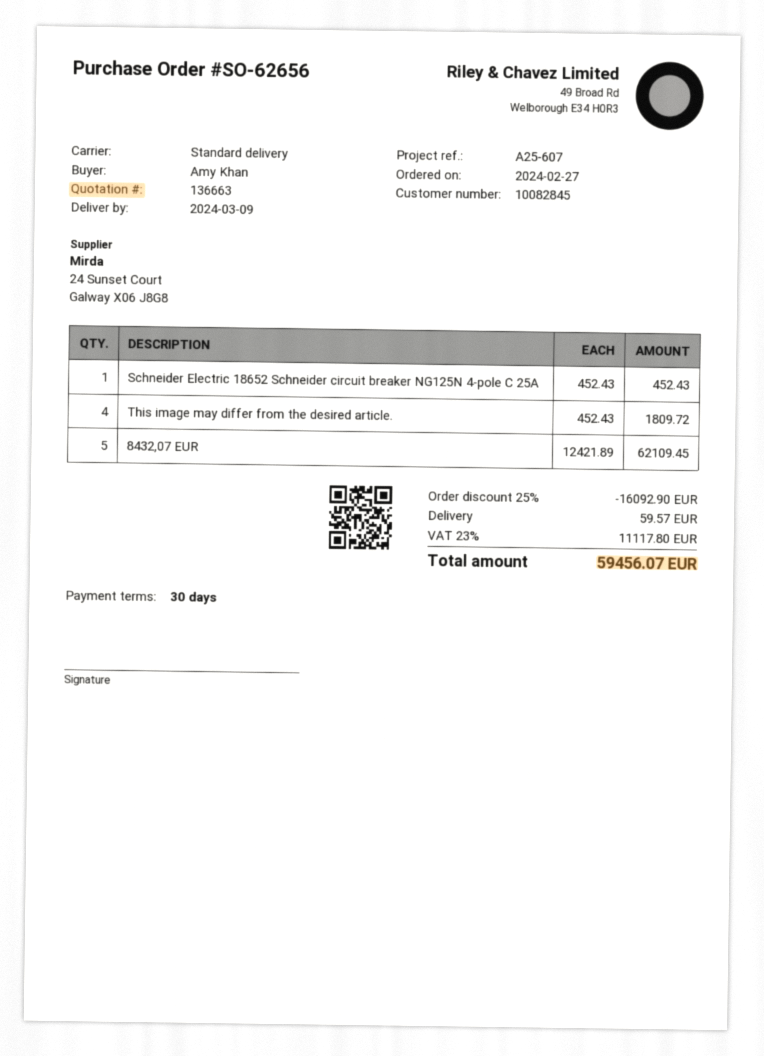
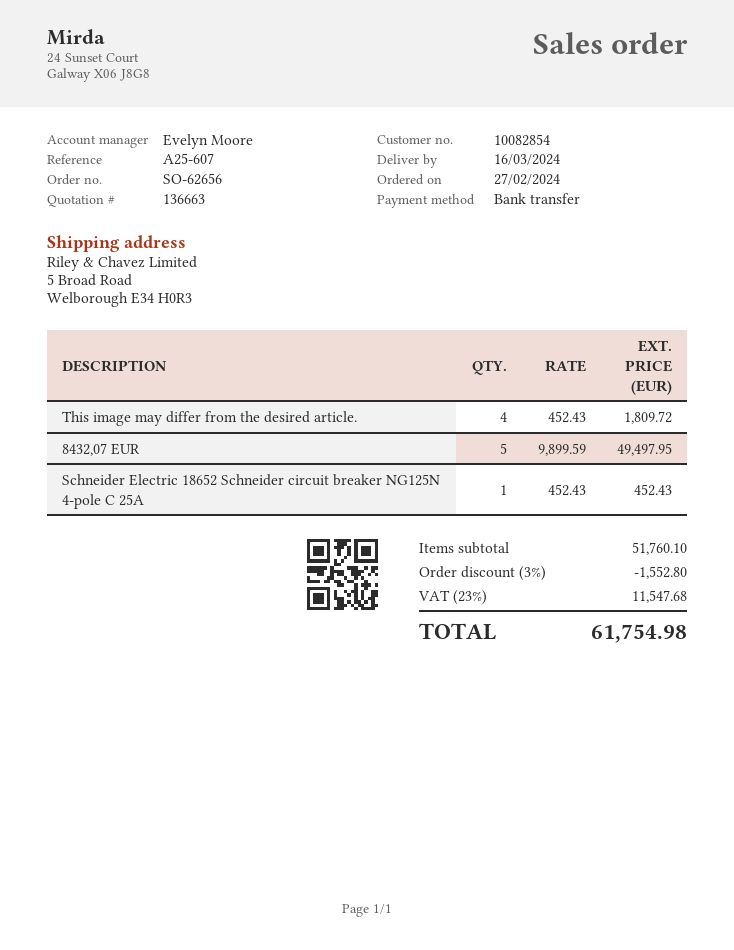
delivery date: 2024-03-09 -> 2024-03-16
customer number: 10082845 -> 10082854
8432,07 EUR: 5 x 12421.89 = 62109.45 -> 5 x 9899.59 = 49497.95
discount: 25% = 16092.90 -> 3% = 1552.80
shipping: 59.57 -> none
tax: 23% = 11117.80 -> 23% = 11547.68
total: 59456.07 -> 61754.98

